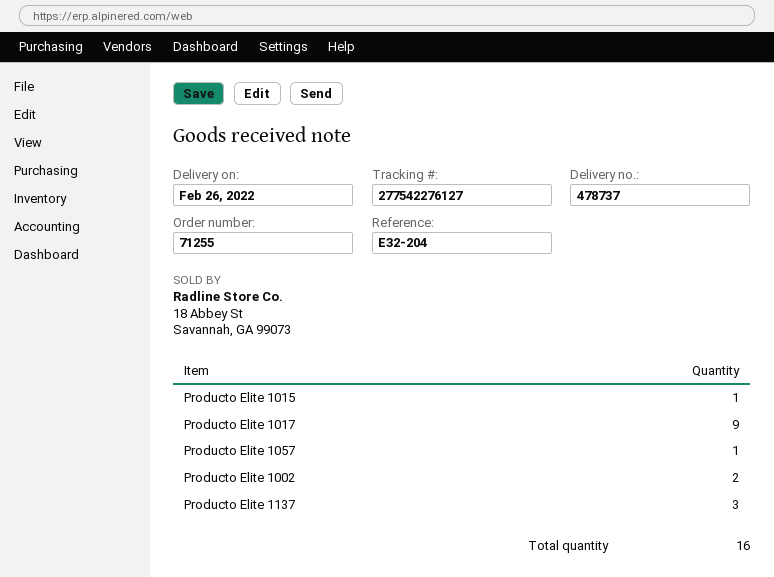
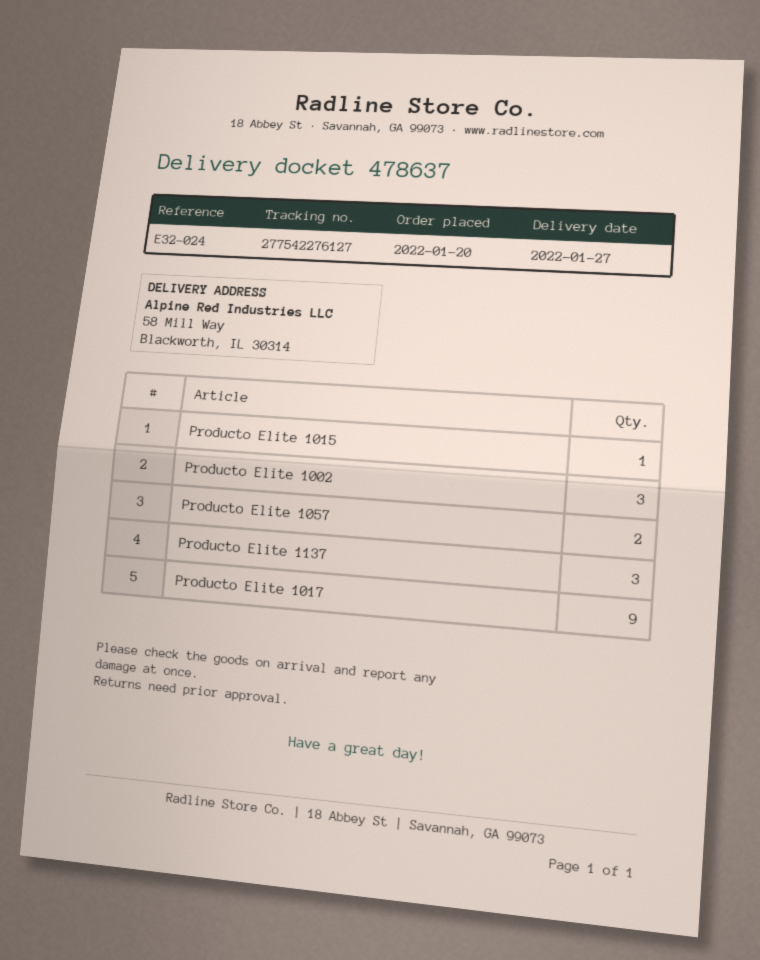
delivery note number: 478737 -> 478637
delivery date: 2022-02-26 -> 2022-01-27
reference: E32-204 -> E32-024
Producto Elite 1057: 1 -> 2
Producto Elite 1002: 2 -> 3

